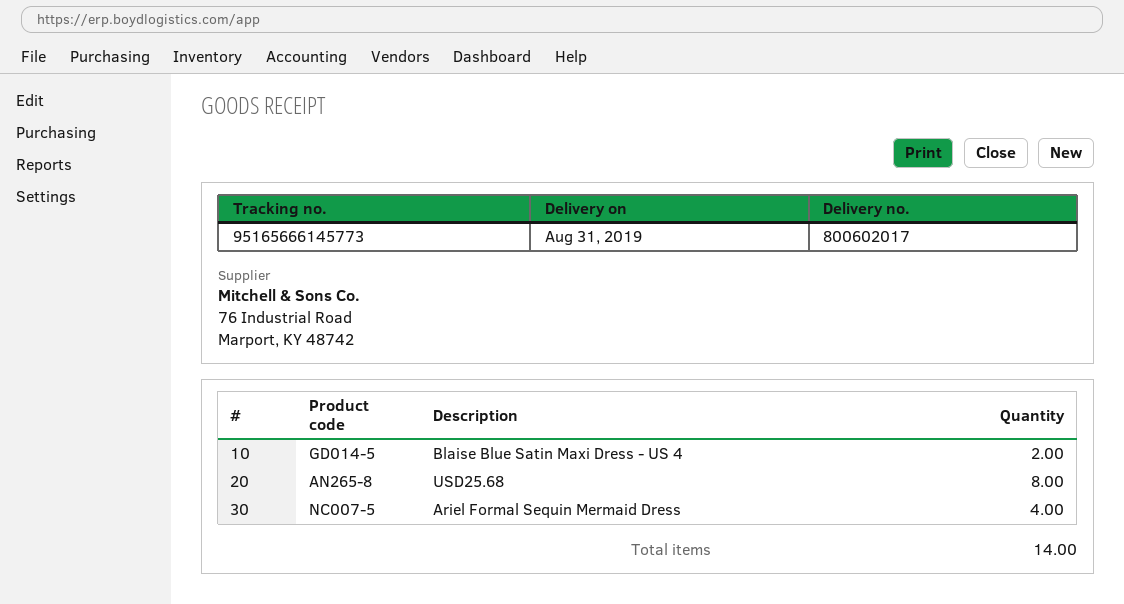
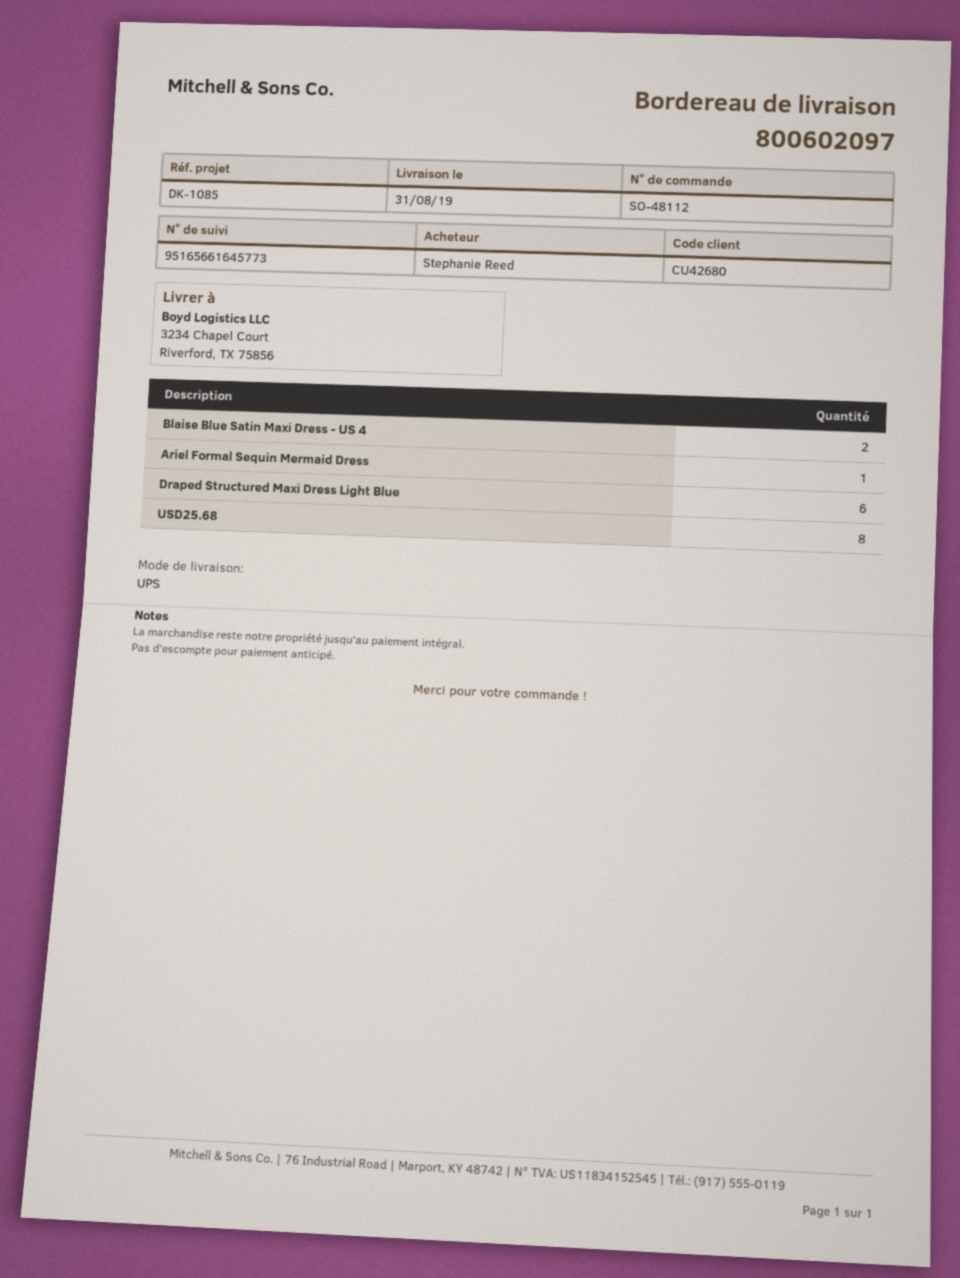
delivery note number: 800602017 -> 800602097
tracking number: 95165666145773 -> 95165661645773
Ariel Formal Sequin Mermaid Dress: 4 -> 1
Draped Structured Maxi Dress Light Blue: none -> 6

